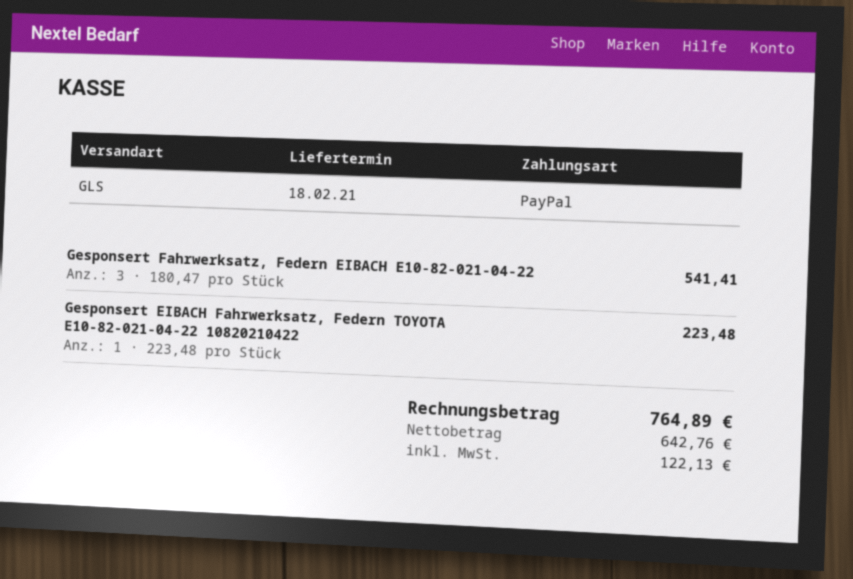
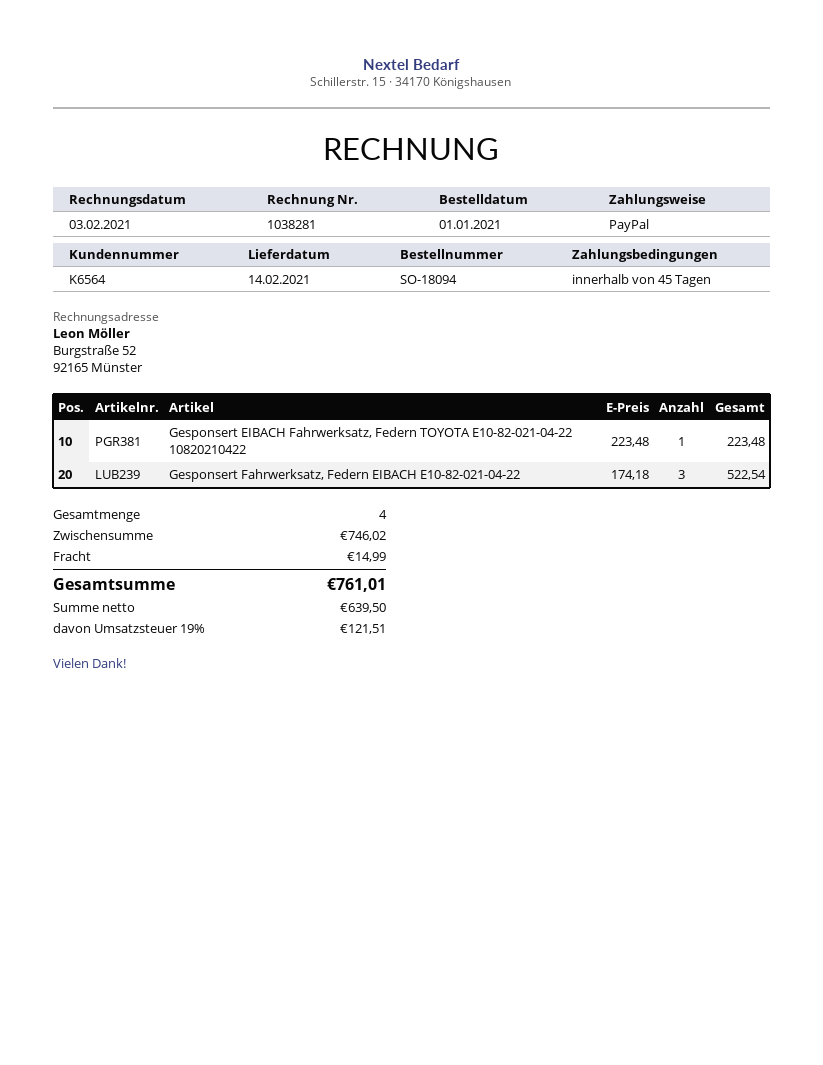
delivery date: 2021-02-18 -> 2021-02-14
Gesponsert Fahrwerksatz, Federn EIBACH E10-82-021-04-22: 3 x 180.47 = 541.41 -> 3 x 174.18 = 522.54
shipping: none -> 14.99
net: 642.76 -> 639.50
tax: 122.13 -> 121.51
total: 764.89 -> 761.01

